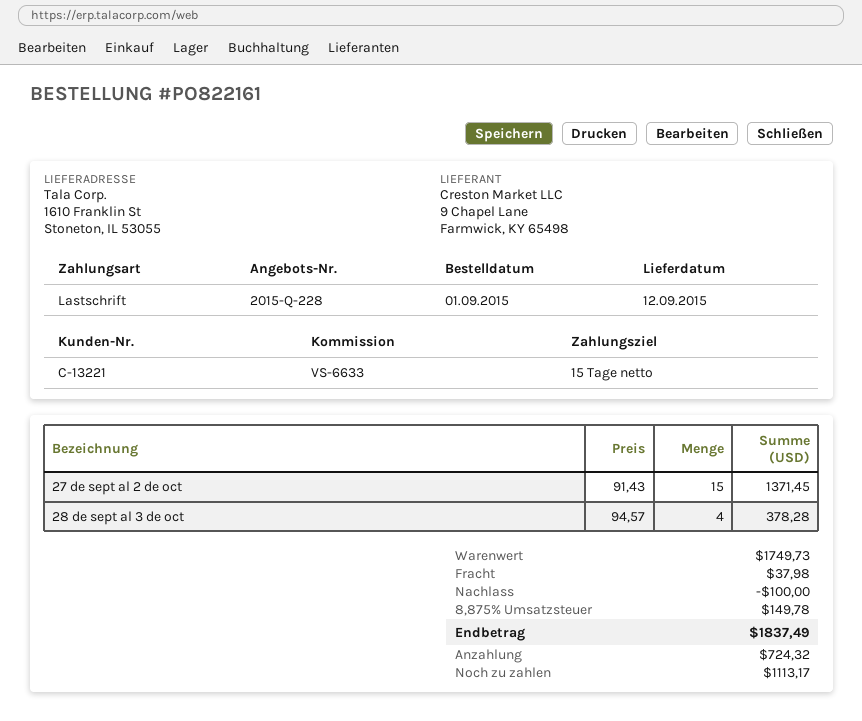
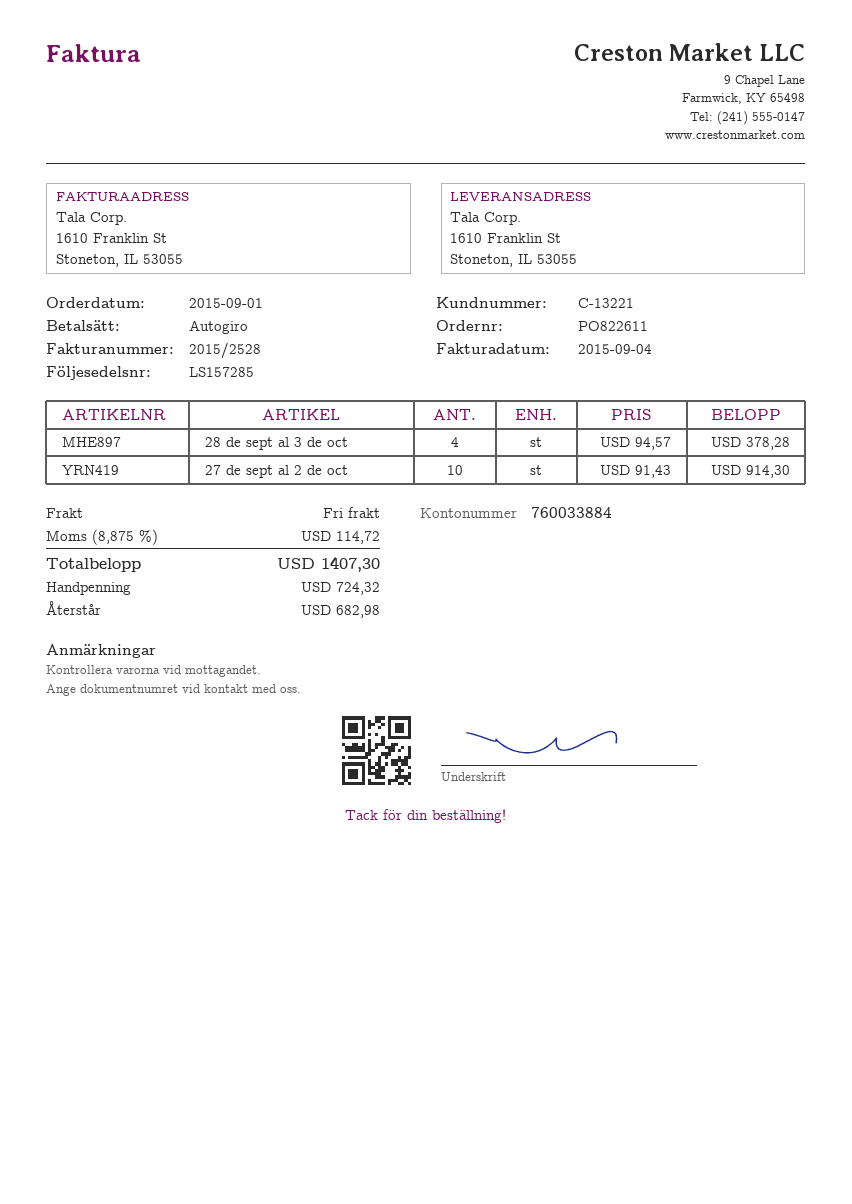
order number: PO822161 -> PO822611
27 de sept al 2 de oct: 15 x 91.43 = 1371.45 -> 10 x 91.43 = 914.30
discount: 100.00 -> none
shipping: 37.98 -> 0.00
tax: 8.875% = 149.78 -> 8.875% = 114.72
total: 1837.49 -> 1407.30
balance: 1113.17 -> 682.98

